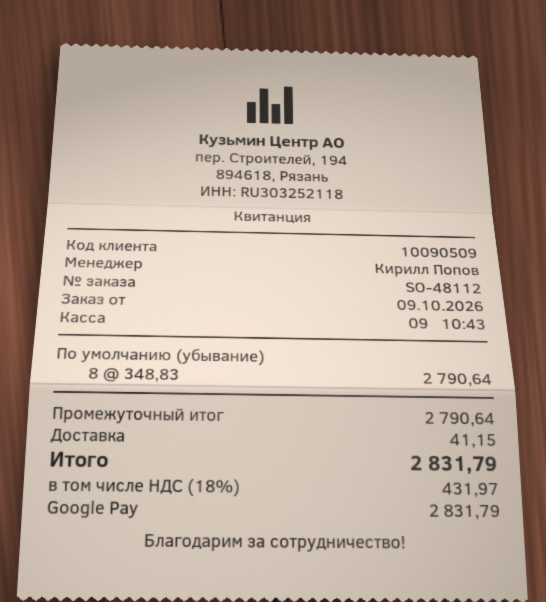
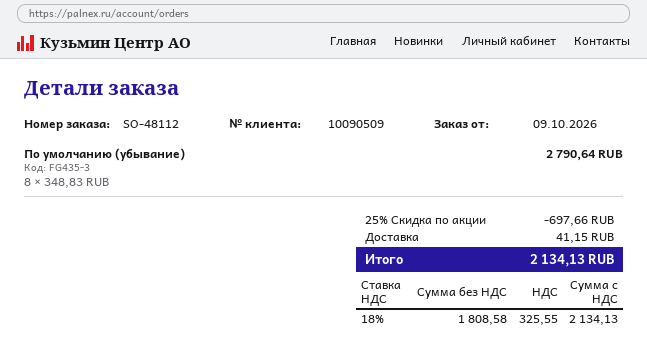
discount: none -> 25% = 697.66
tax: 18% = 431.97 -> 18% = 325.55
total: 2831.79 -> 2134.13

